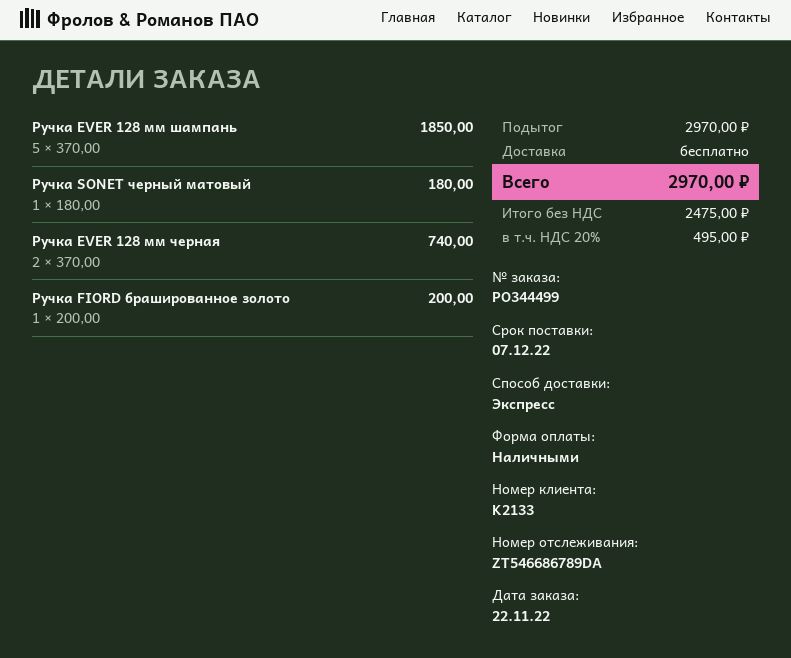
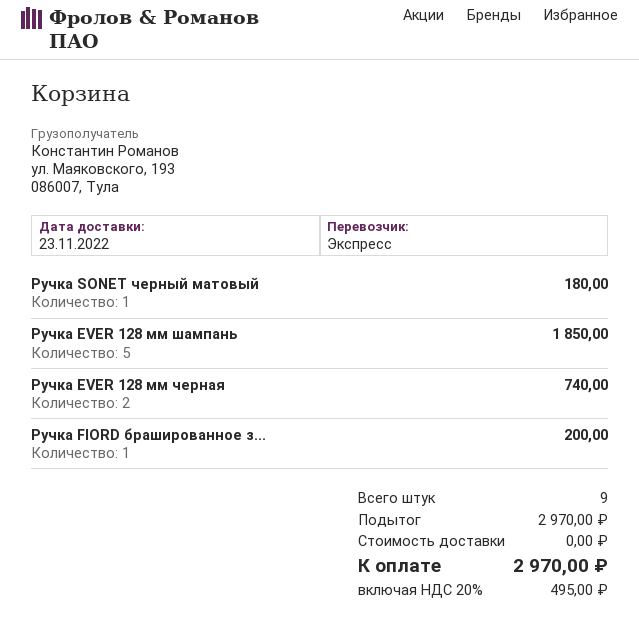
delivery date: 2022-12-07 -> 2022-11-23

